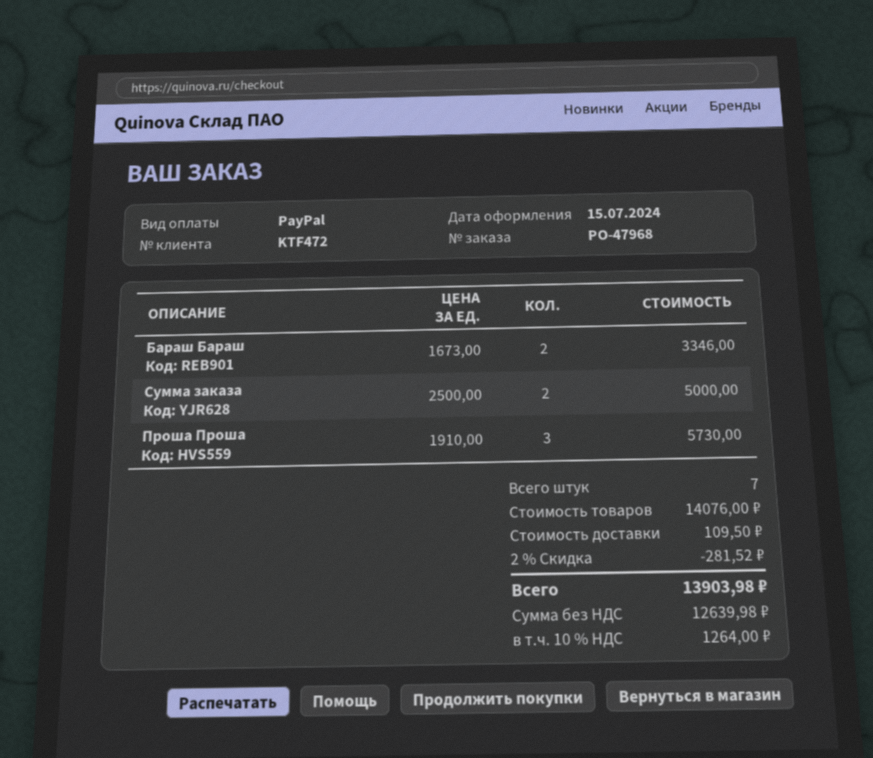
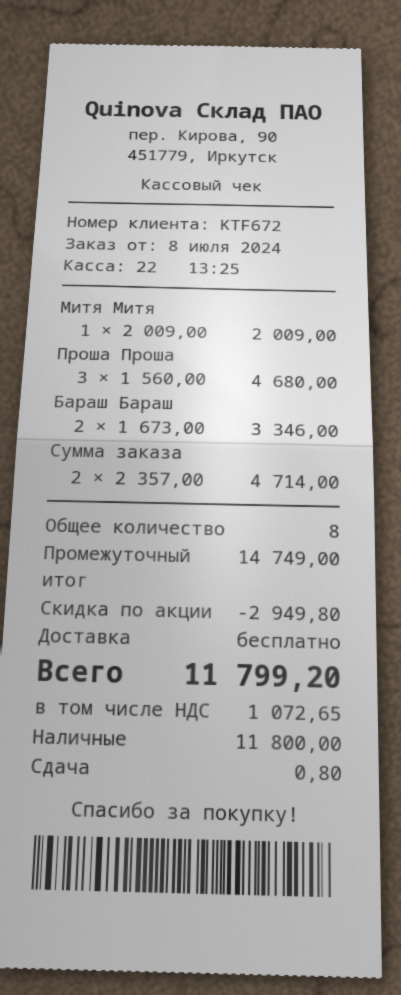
order date: 2024-07-15 -> 2024-07-08
customer number: KTF472 -> KTF672
payment method: PayPal -> cash
Сумма заказа: 2 x 2500.00 = 5000.00 -> 2 x 2357.00 = 4714.00
Проша Проша: 3 x 1910.00 = 5730.00 -> 3 x 1560.00 = 4680.00
Митя Митя: none -> 1 x 2009.00 = 2009.00
total quantity: 7 -> 8
subtotal: 14076.00 -> 14749.00
discount: 281.52 -> 2949.80
shipping: 109.50 -> 0.00
tax: 1264.00 -> 1072.65
total: 13903.98 -> 11799.20

